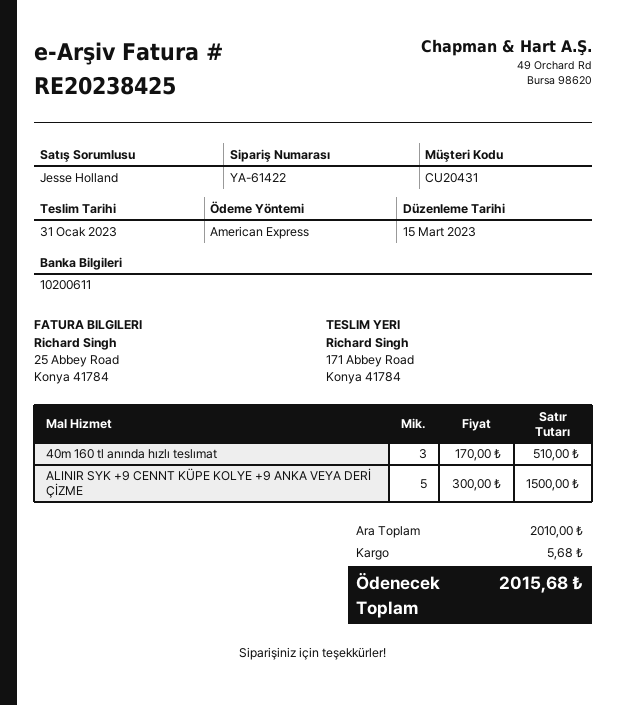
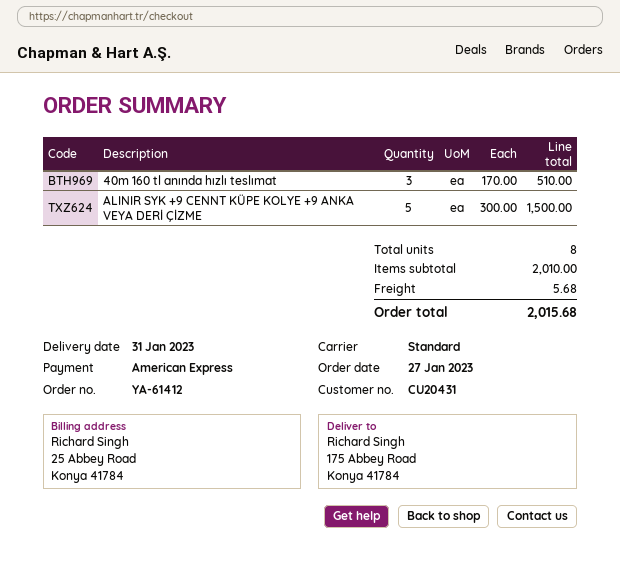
order number: YA-61422 -> YA-61412
ship to: 171 Abbey Road, Konya 41784 -> 175 Abbey Road, Konya 41784

